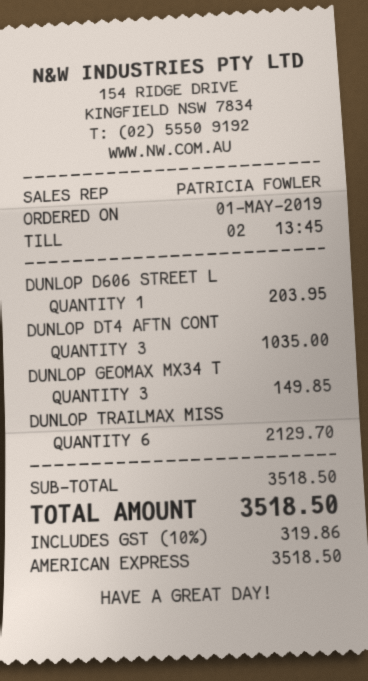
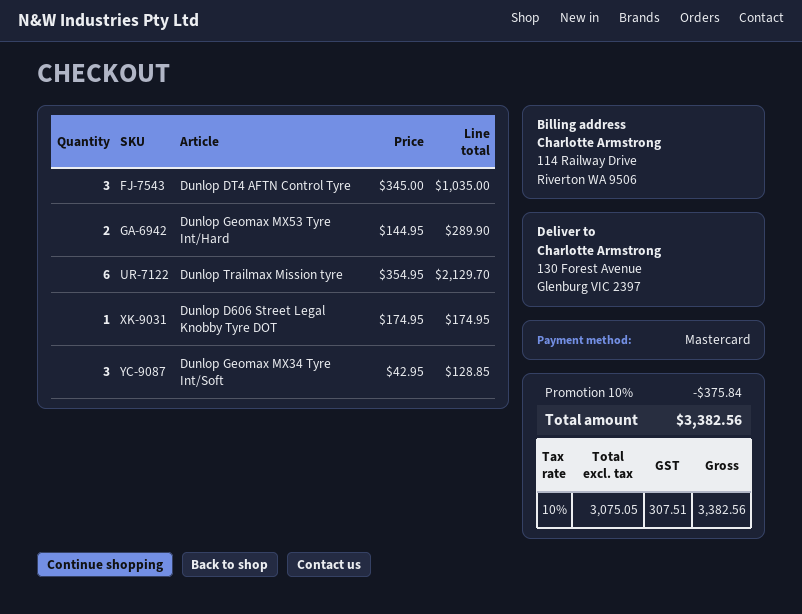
payment method: American Express -> Mastercard
DUNLOP D606 STREET L: 1 for 203.95 -> 1 for 174.95
DUNLOP GEOMAX MX34 T: 3 for 149.85 -> 3 for 128.85
Dunlop Geomax MX53 Tyre Int/Hard: none -> 2 for 289.90
discount: none -> 10% = 375.84
tax: 10% = 319.86 -> 10% = 307.51
total: 3518.50 -> 3382.56

